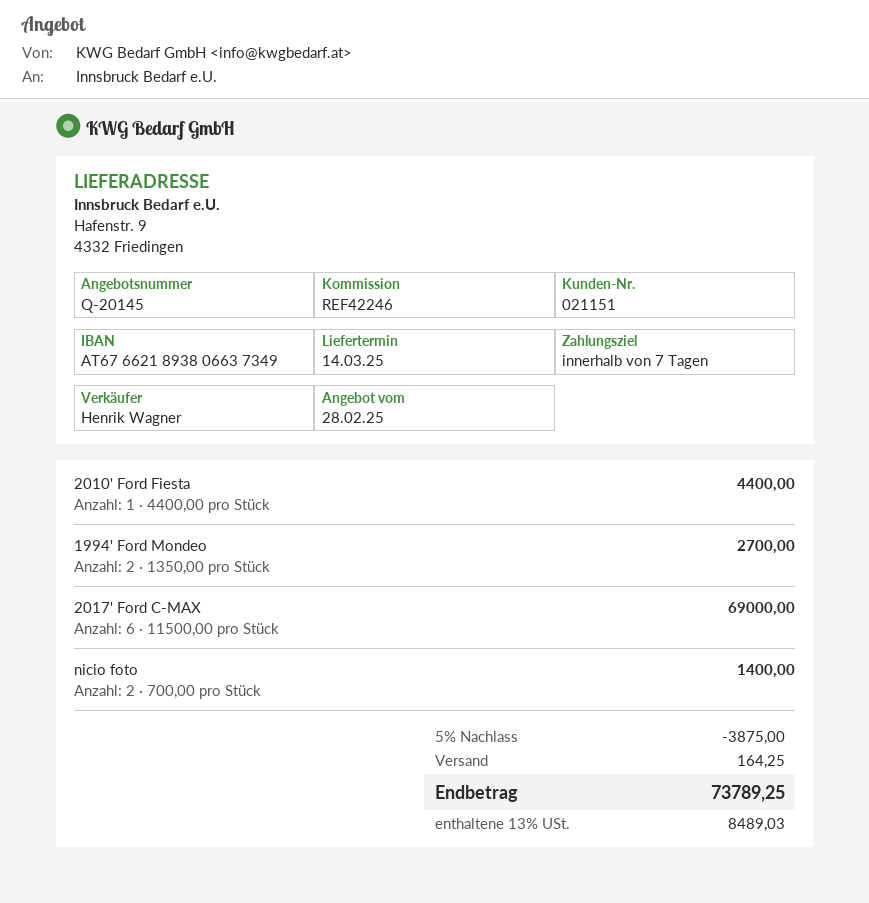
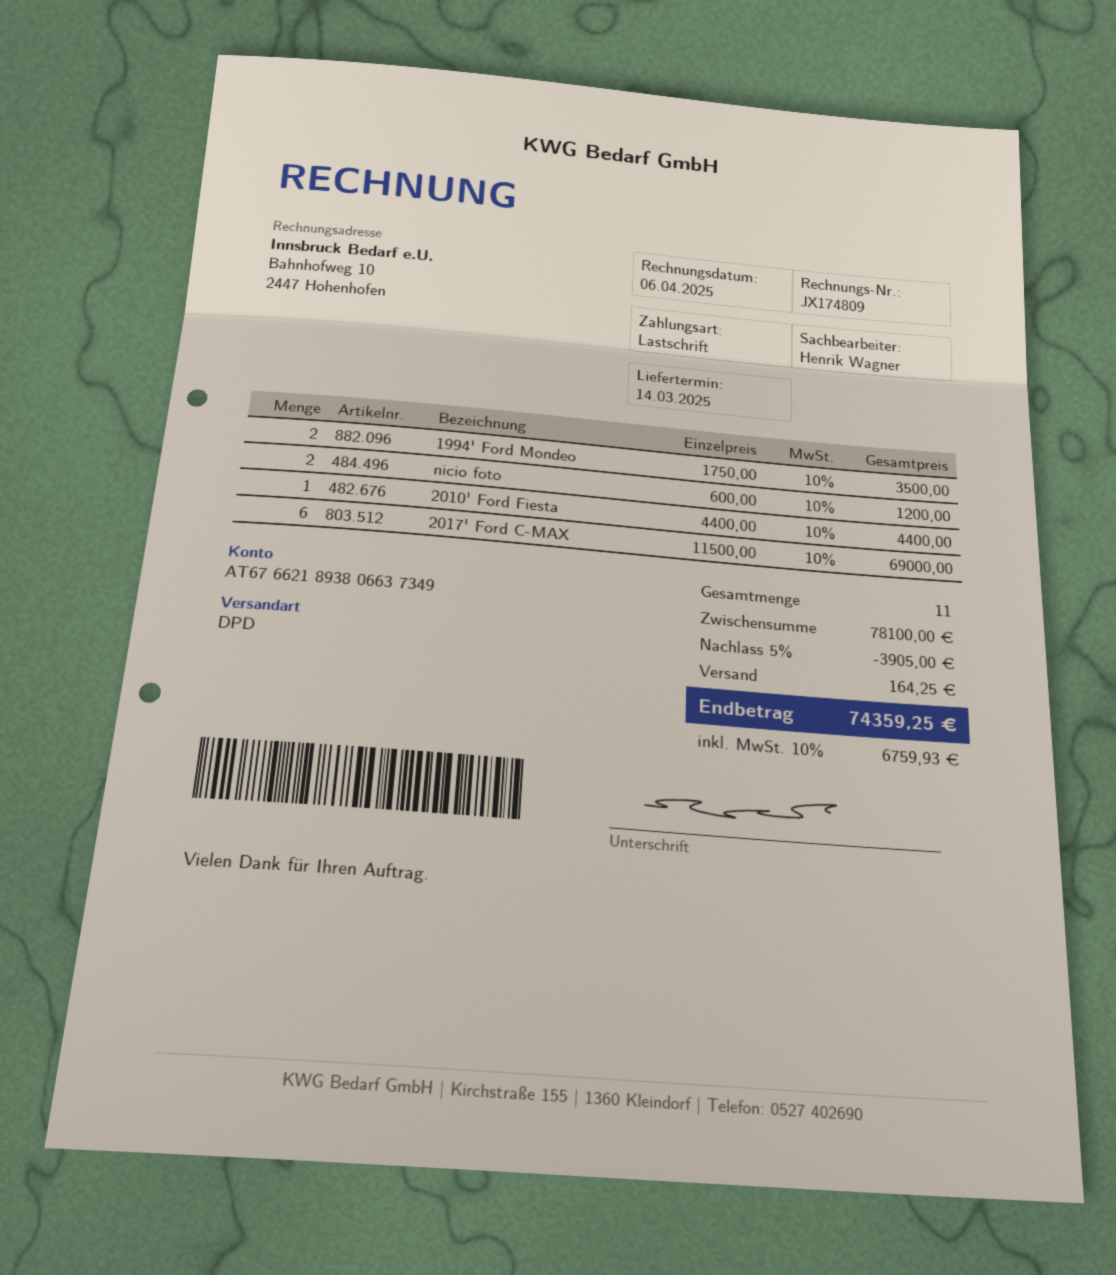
1994' Ford Mondeo: 2 x 1350.00 = 2700.00 -> 2 x 1750.00 = 3500.00
nicio foto: 2 x 700.00 = 1400.00 -> 2 x 600.00 = 1200.00
discount: 5% = 3875.00 -> 5% = 3905.00
tax: 13% = 8489.03 -> 10% = 6759.93
total: 73789.25 -> 74359.25

